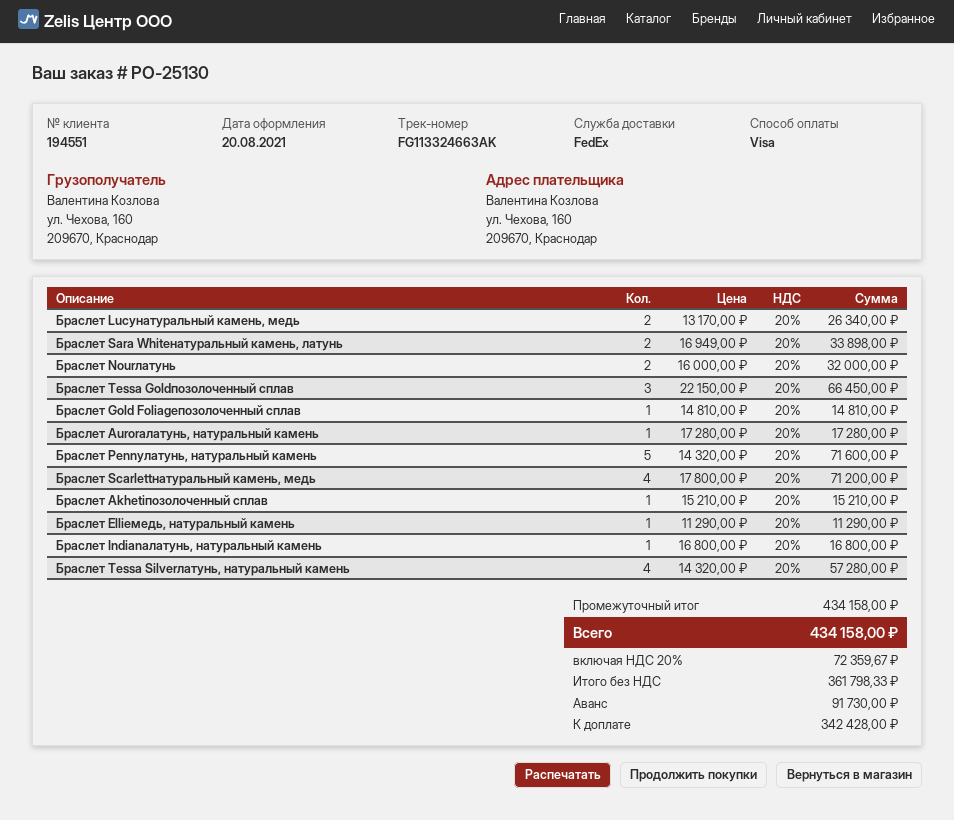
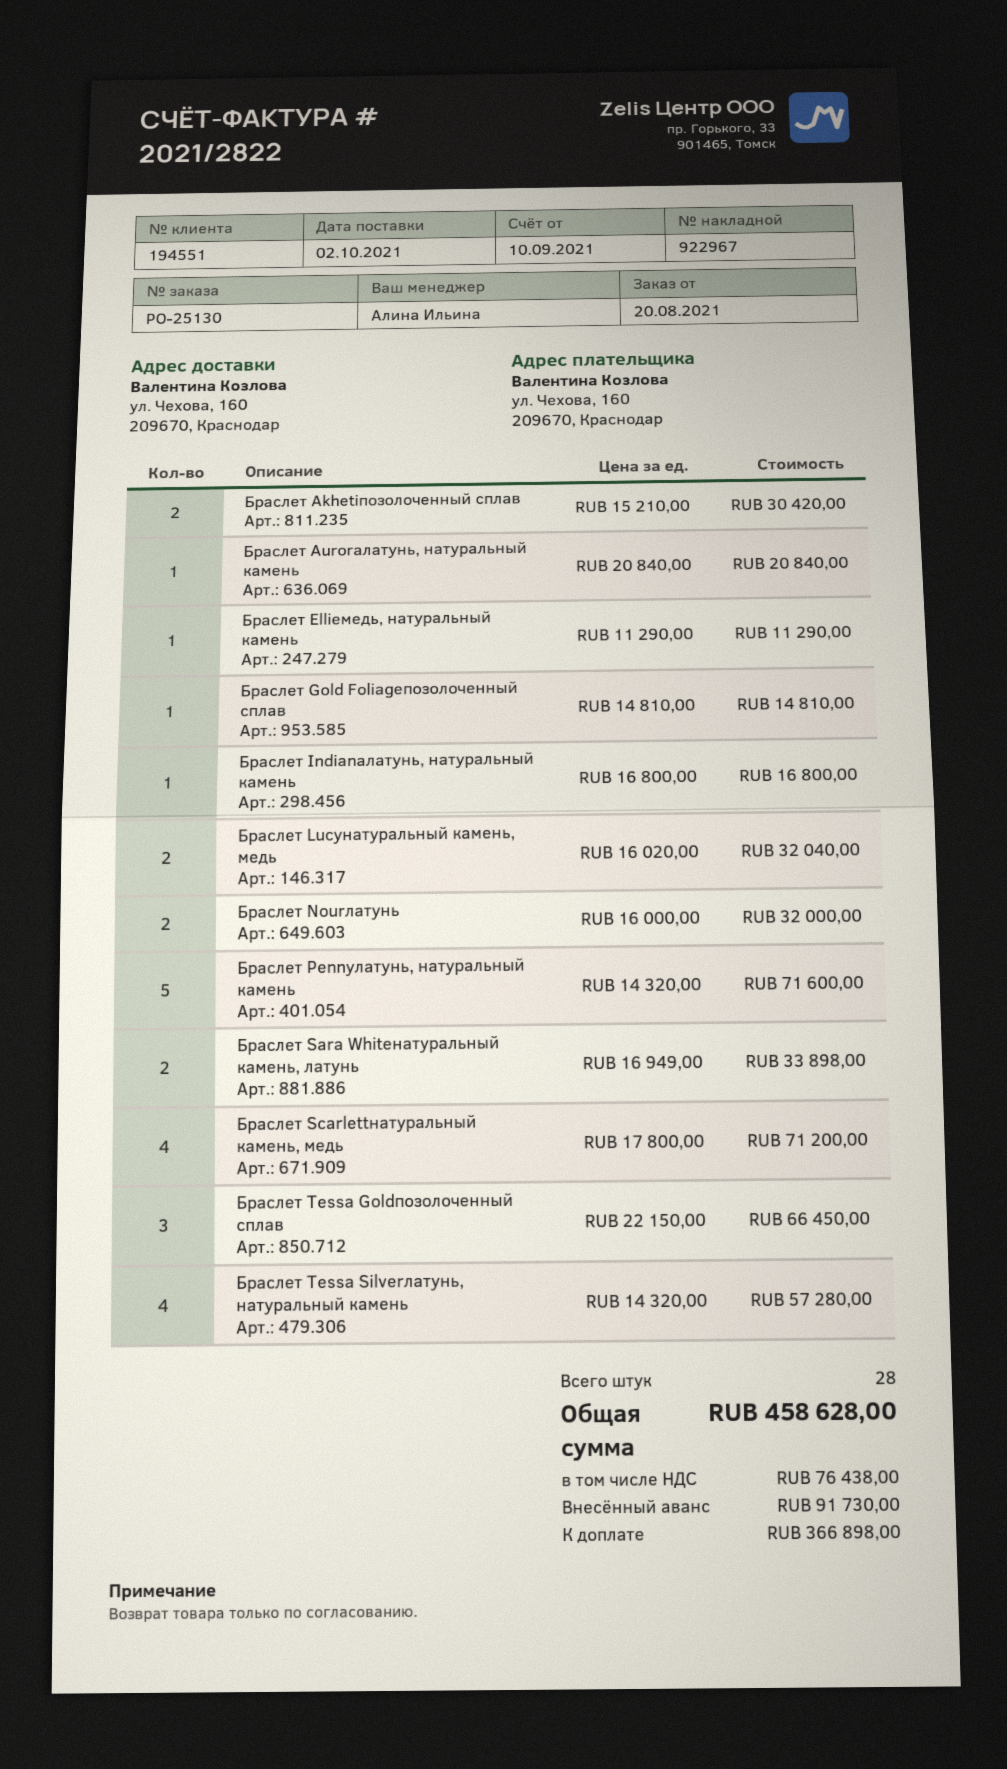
Браслет Lucyнатуральный камень, медь: 2 x 13170.00 = 26340.00 -> 2 x 16020.00 = 32040.00
Браслет Auroraлатунь, натуральный камень: 1 x 17280.00 = 17280.00 -> 1 x 20840.00 = 20840.00
Браслет Akhetiпозолоченный сплав: 1 x 15210.00 = 15210.00 -> 2 x 15210.00 = 30420.00
tax: 72359.67 -> 76438.00
total: 434158.00 -> 458628.00
balance: 342428.00 -> 366898.00

